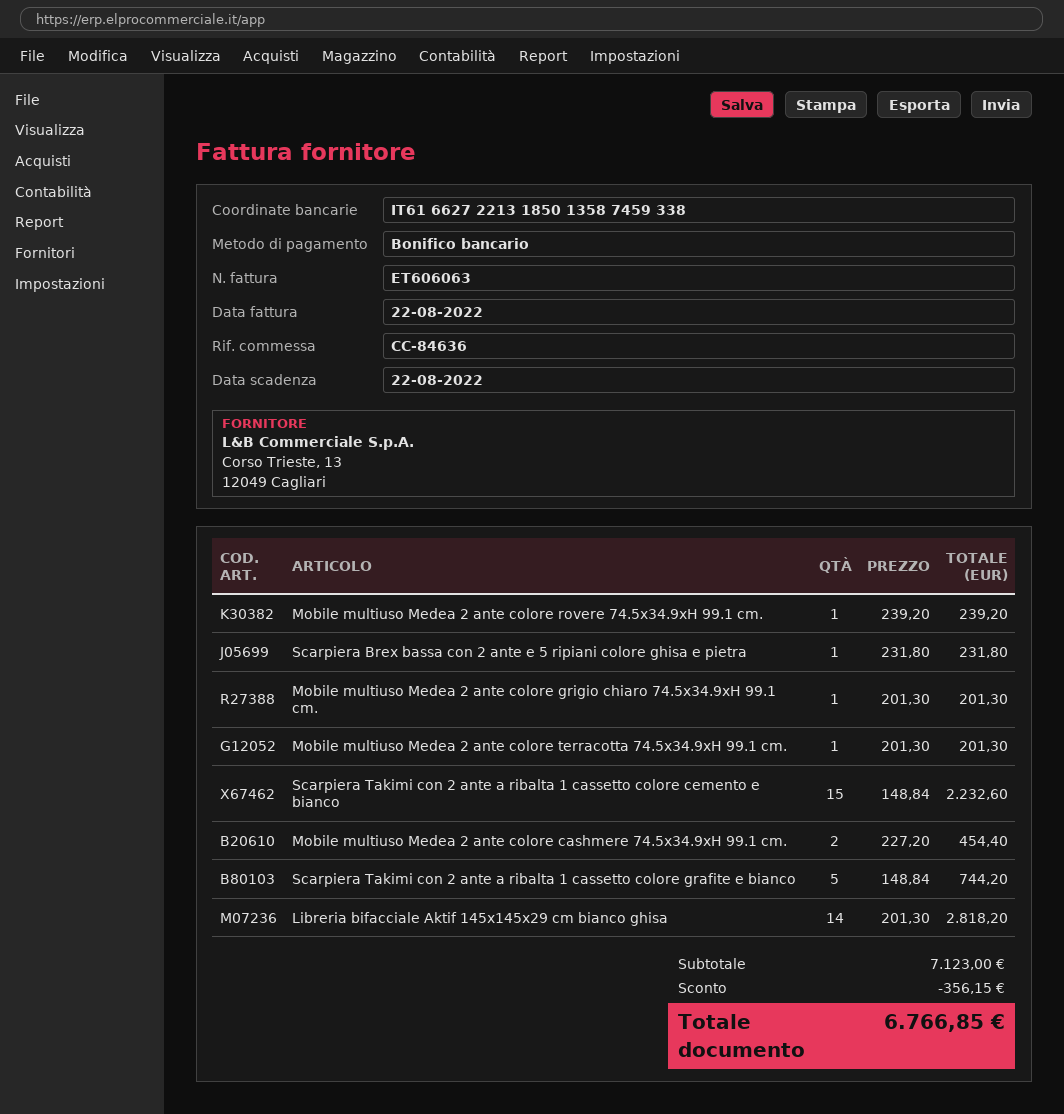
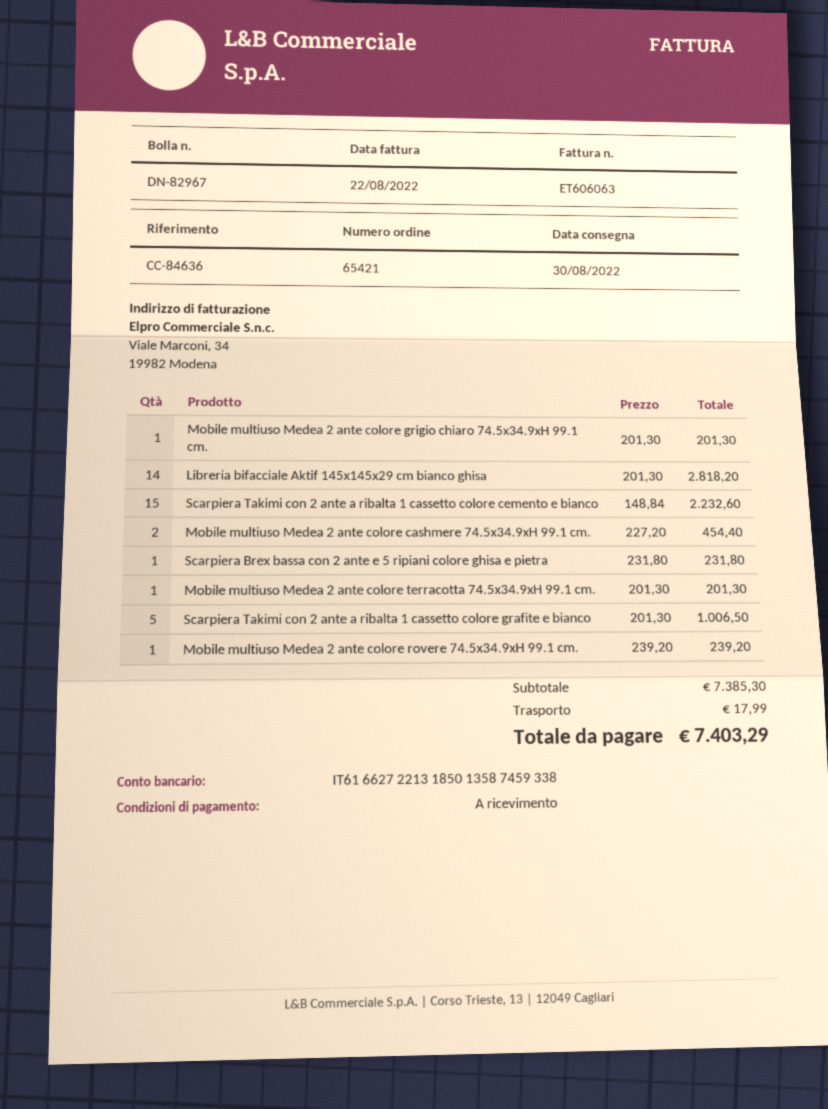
Scarpiera Takimi con 2 ante a ribalta 1 cassetto colore grafite e bianco: 5 x 148.84 = 744.20 -> 5 x 201.30 = 1006.50
subtotal: 7123.00 -> 7385.30
discount: 356.15 -> none
shipping: none -> 17.99
total: 6766.85 -> 7403.29

